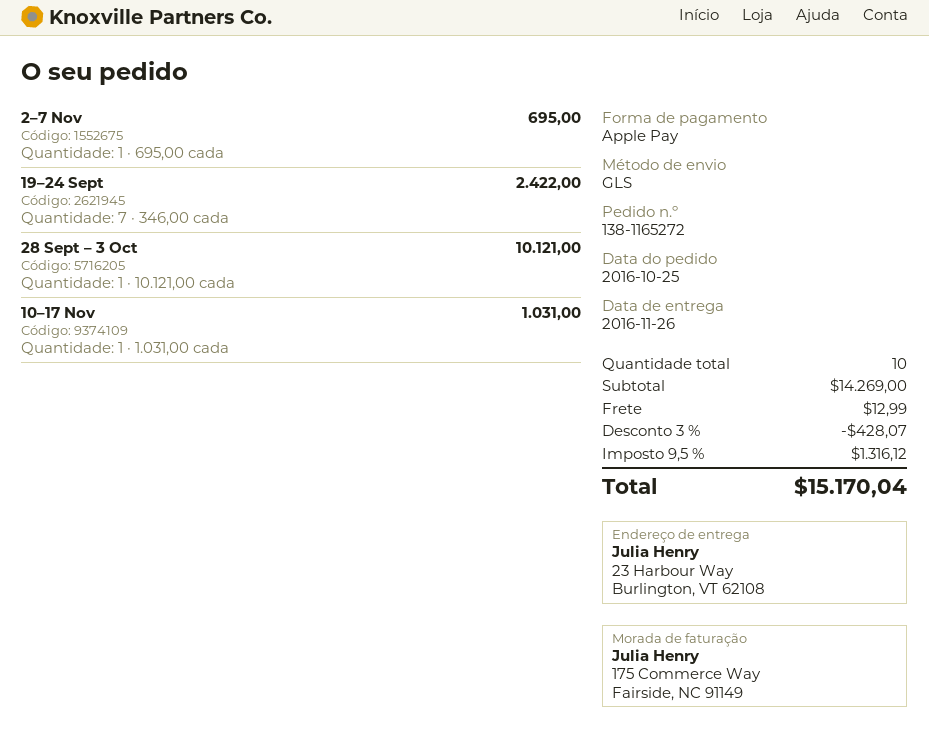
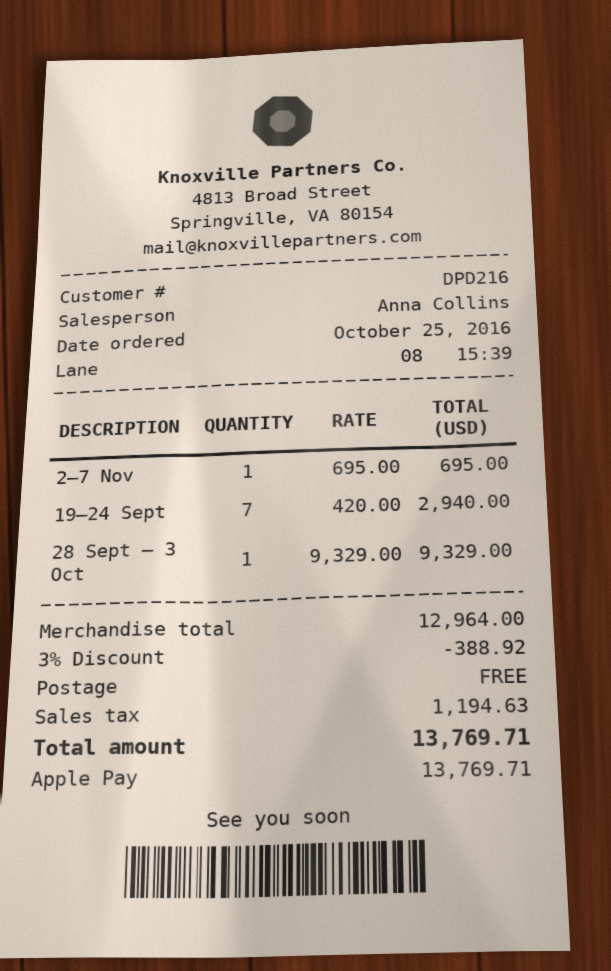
19–24 Sept: 7 x 346.00 = 2422.00 -> 7 x 420.00 = 2940.00
28 Sept – 3 Oct: 1 x 10121.00 = 10121.00 -> 1 x 9329.00 = 9329.00
10–17 Nov: 1 x 1031.00 = 1031.00 -> none
subtotal: 14269.00 -> 12964.00
discount: 3% = 428.07 -> 3% = 388.92
shipping: 12.99 -> 0.00
tax: 1316.12 -> 1194.63
total: 15170.04 -> 13769.71

